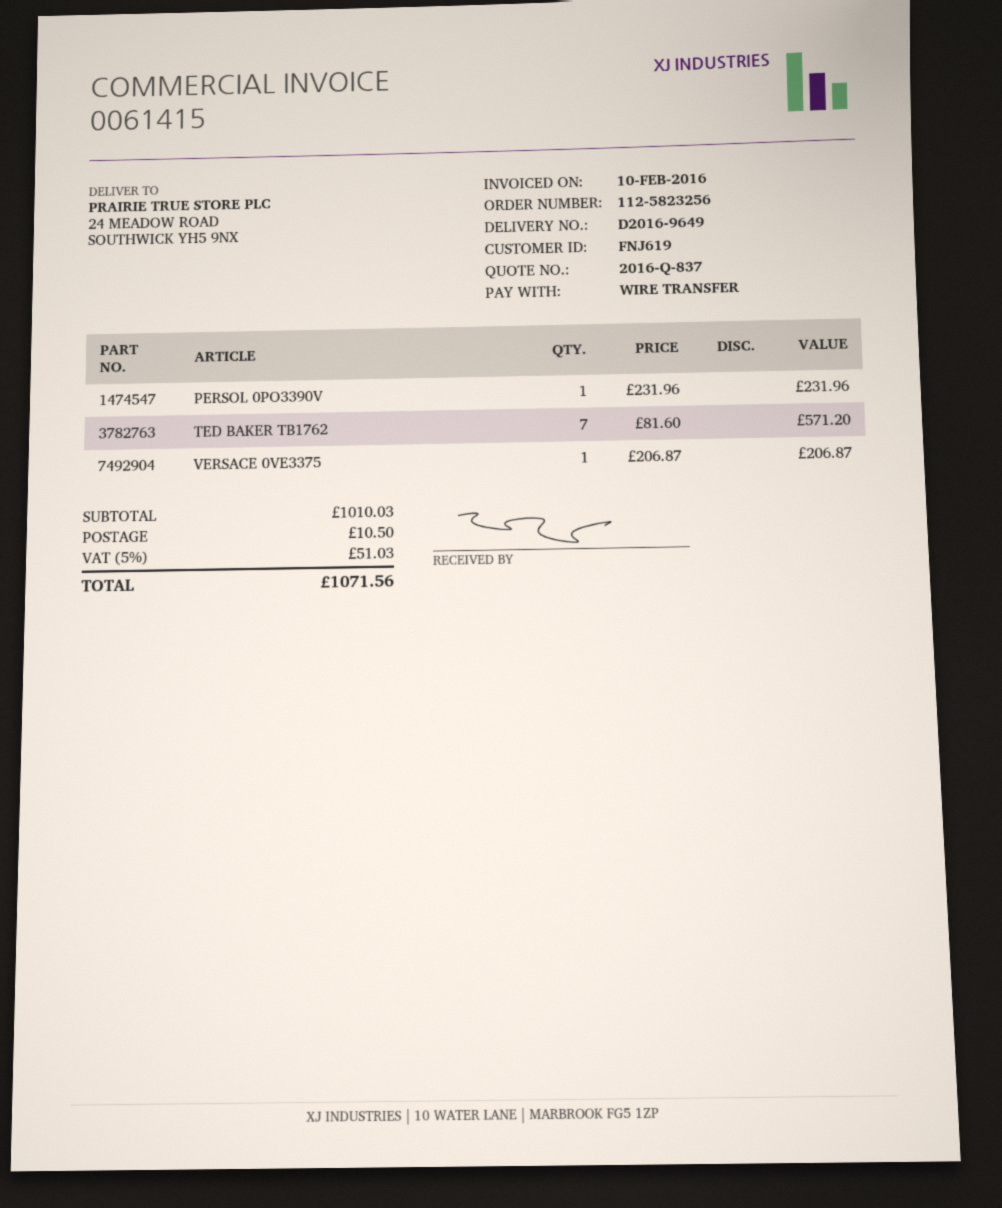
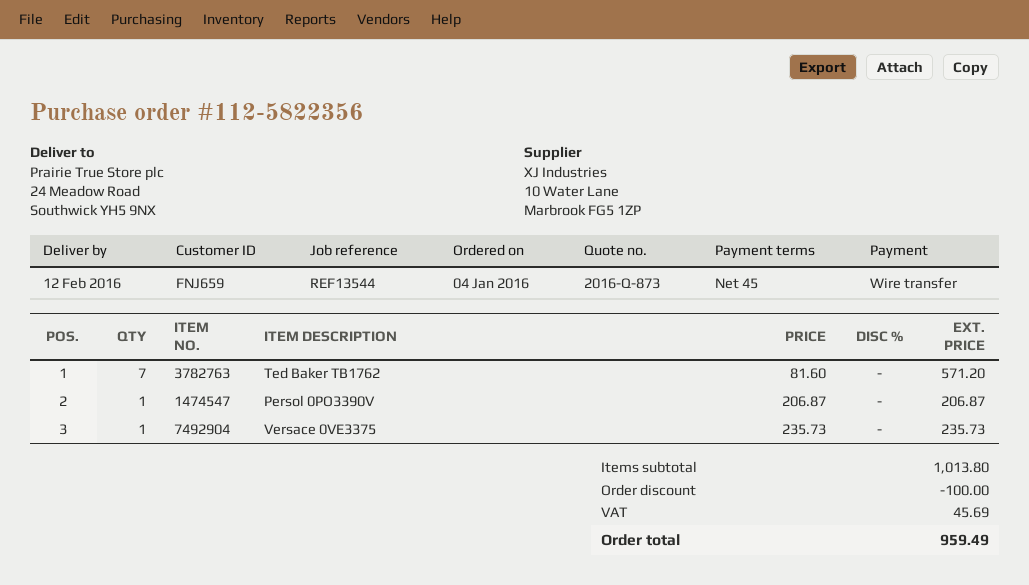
quote number: 2016-Q-837 -> 2016-Q-873
order number: 112-5823256 -> 112-5822356
customer number: FNJ619 -> FNJ659
PERSOL 0PO3390V: 1 x 231.96 = 231.96 -> 1 x 206.87 = 206.87
VERSACE 0VE3375: 1 x 206.87 = 206.87 -> 1 x 235.73 = 235.73
subtotal: 1010.03 -> 1013.80
discount: none -> 100.00
shipping: 10.50 -> none
tax: 51.03 -> 45.69
total: 1071.56 -> 959.49

